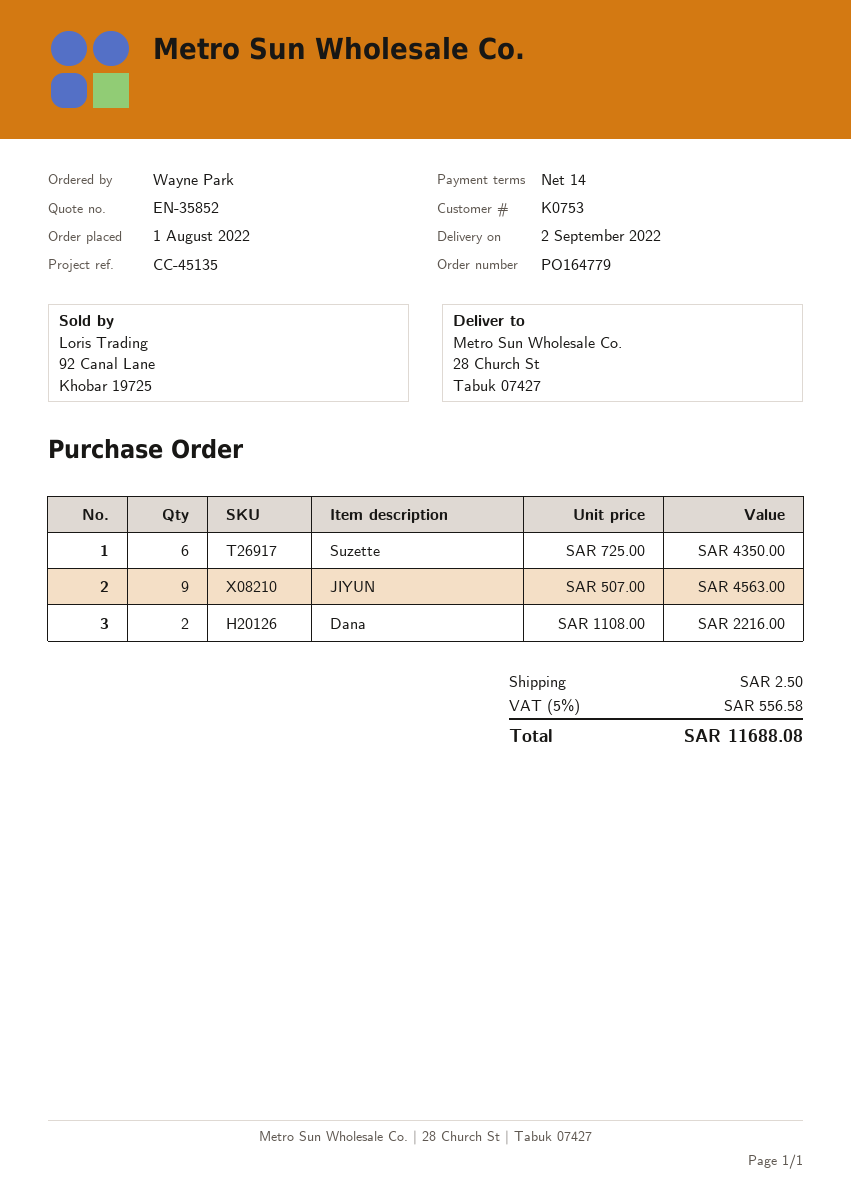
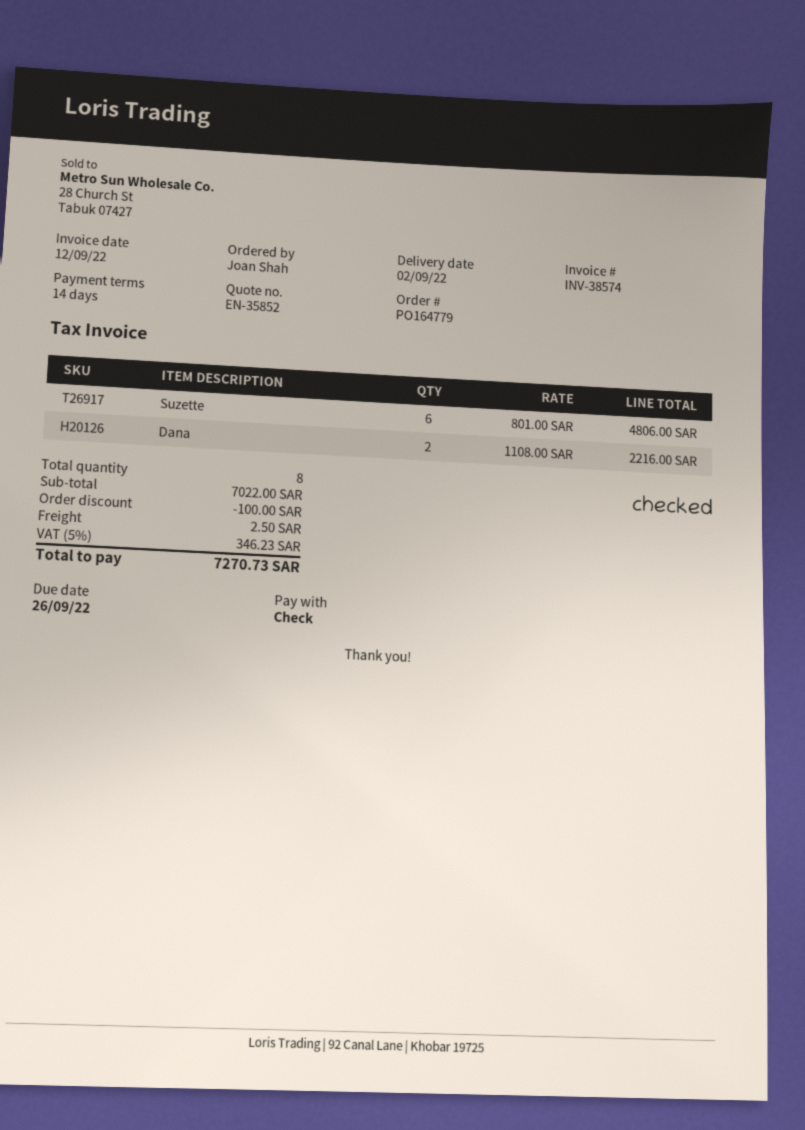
ordered by: Wayne Park -> Joan Shah
Suzette: 6 x 725.00 = 4350.00 -> 6 x 801.00 = 4806.00
JIYUN: 9 x 507.00 = 4563.00 -> none
discount: none -> 100.00
tax: 5% = 556.58 -> 5% = 346.23
total: 11688.08 -> 7270.73

